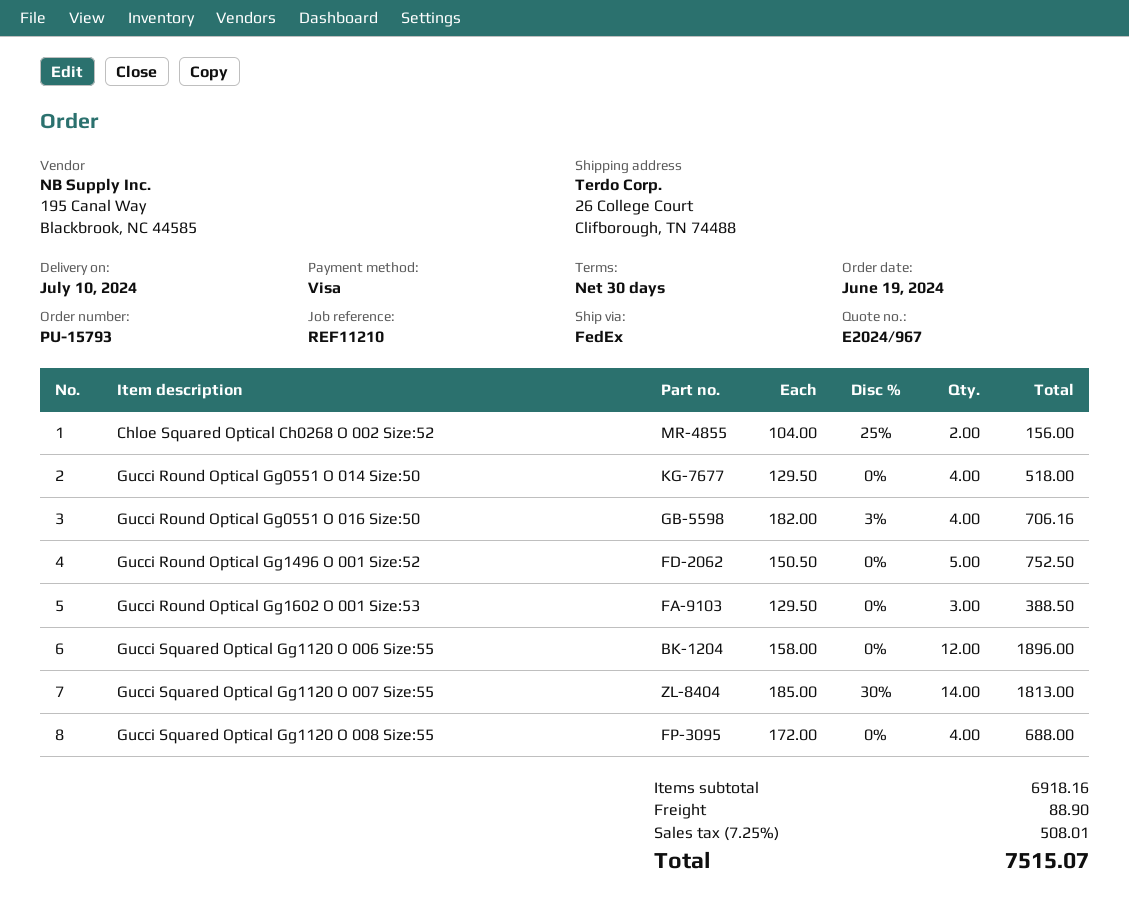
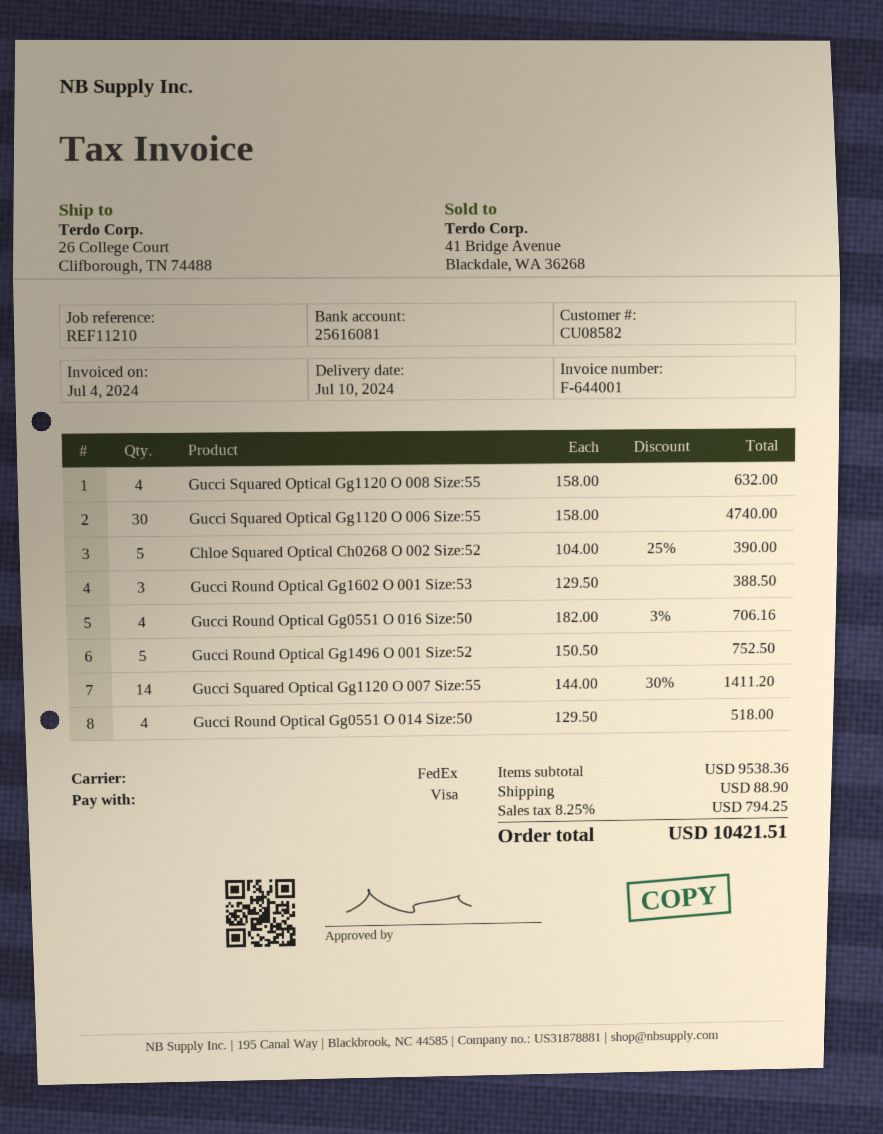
Chloe Squared Optical Ch0268 O 002 Size:52: 2 x 104.00 - 25% = 156.00 -> 5 x 104.00 - 25% = 390.00
Gucci Squared Optical Gg1120 O 006 Size:55: 12 x 158.00 = 1896.00 -> 30 x 158.00 = 4740.00
Gucci Squared Optical Gg1120 O 007 Size:55: 14 x 185.00 - 30% = 1813.00 -> 14 x 144.00 - 30% = 1411.20
Gucci Squared Optical Gg1120 O 008 Size:55: 4 x 172.00 = 688.00 -> 4 x 158.00 = 632.00
subtotal: 6918.16 -> 9538.36
tax: 7.25% = 508.01 -> 8.25% = 794.25
total: 7515.07 -> 10421.51

